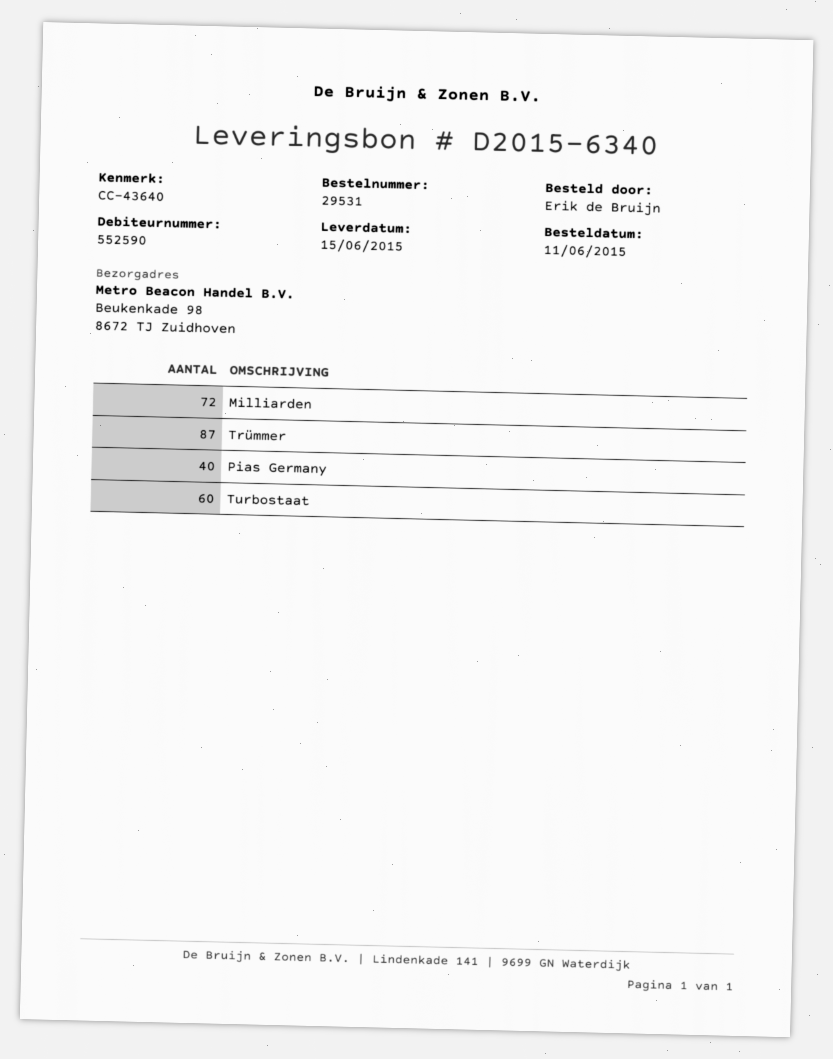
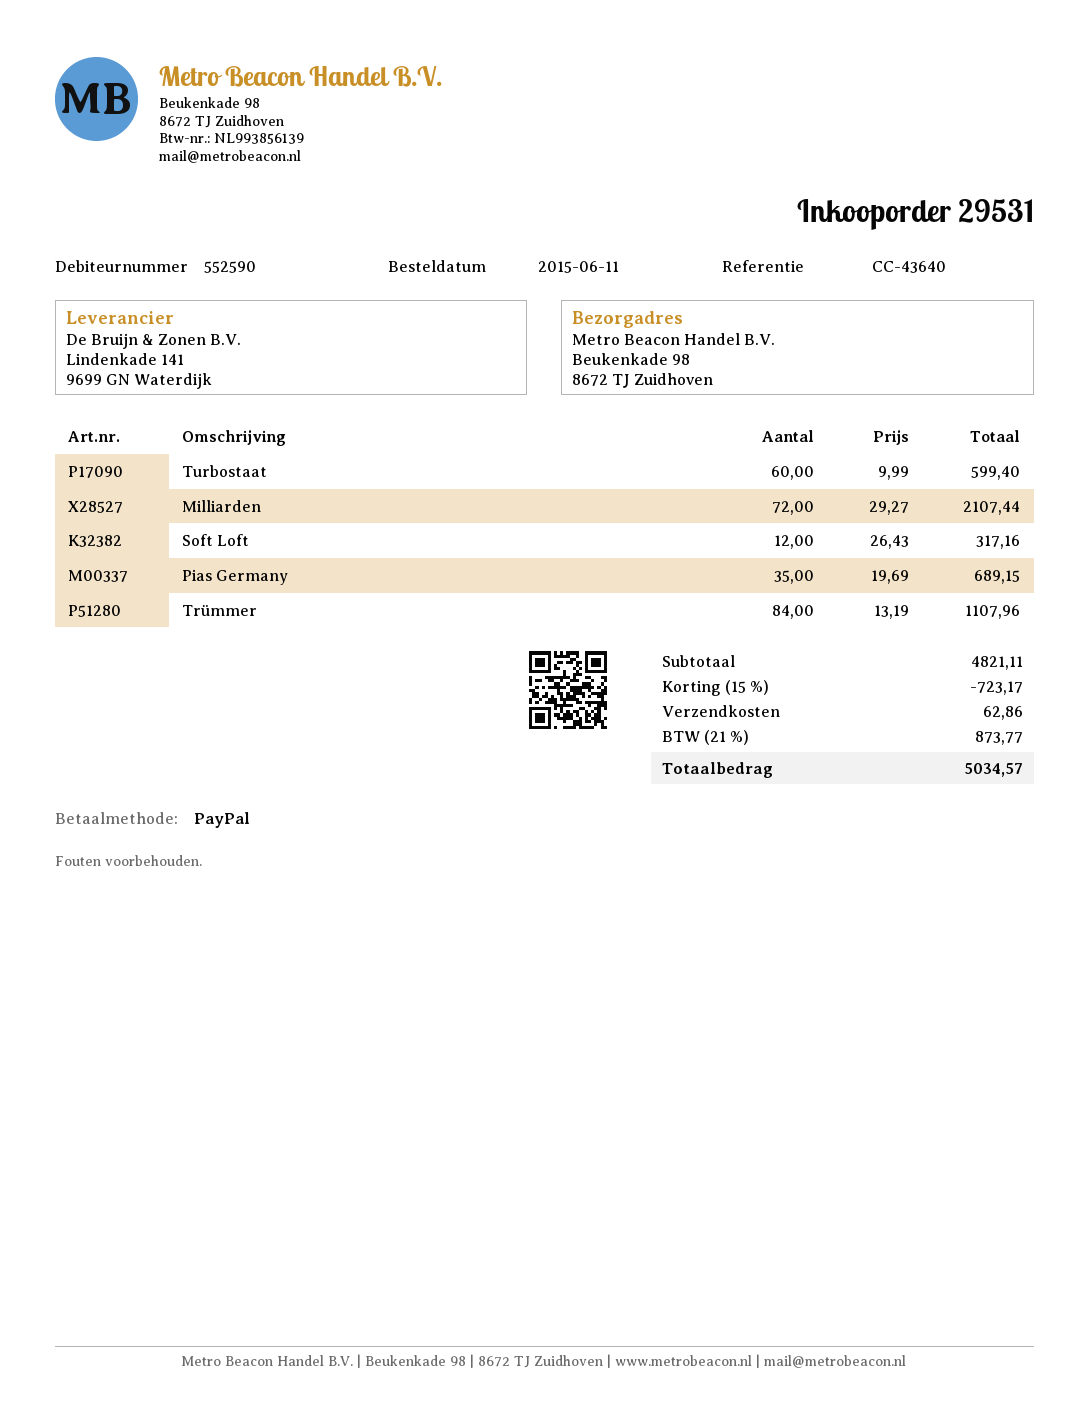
Trümmer: 87 -> 84
Pias Germany: 40 -> 35
Soft Loft: none -> 12

